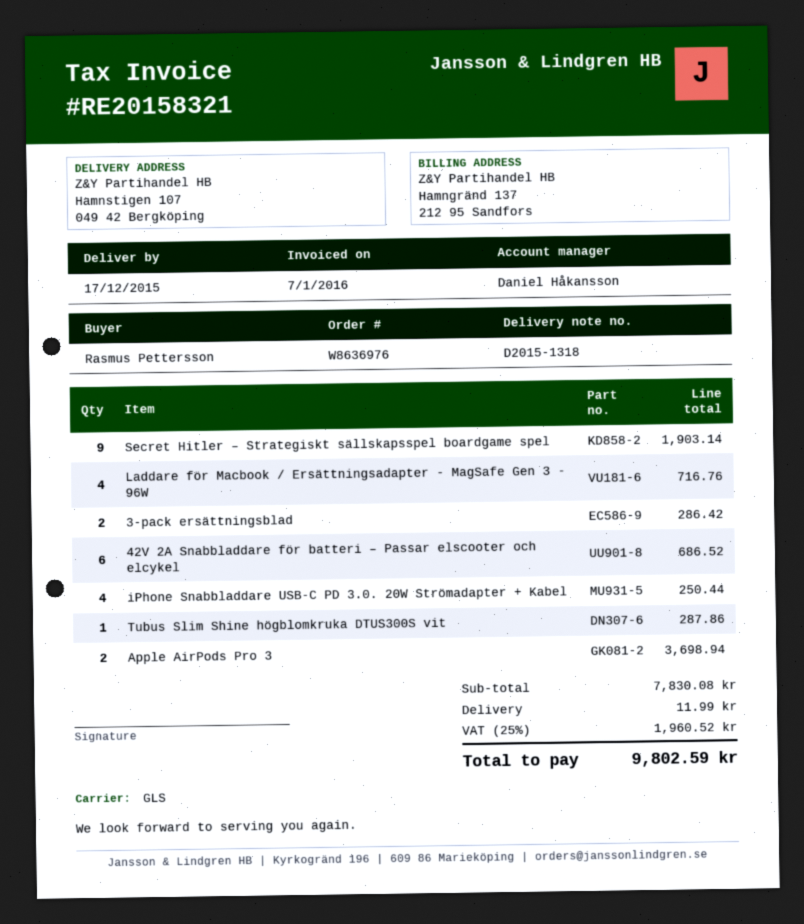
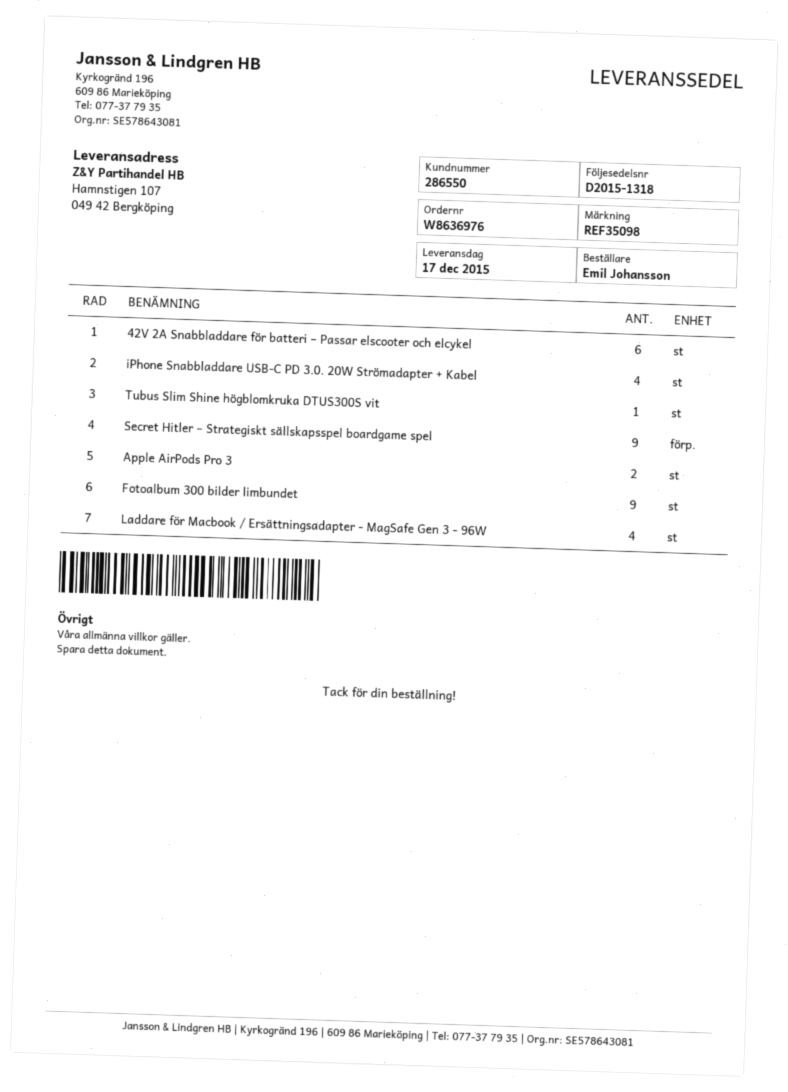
ordered by: Rasmus Pettersson -> Emil Johansson
3-pack ersättningsblad: 2 -> none
Fotoalbum 300 bilder limbundet: none -> 9

